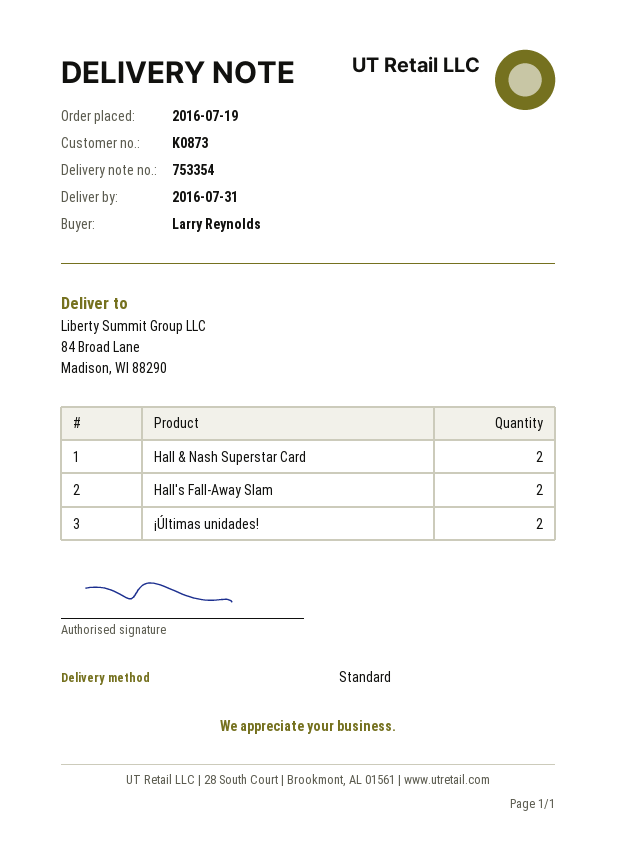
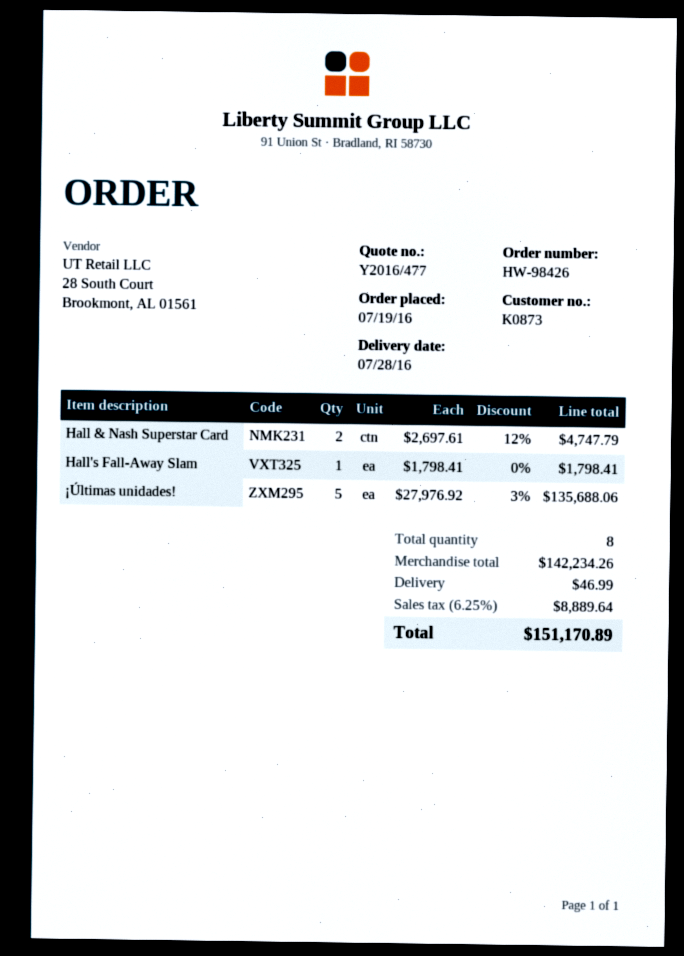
delivery date: 2016-07-31 -> 2016-07-28
Hall's Fall-Away Slam: 2 -> 1
¡Últimas unidades!: 2 -> 5

